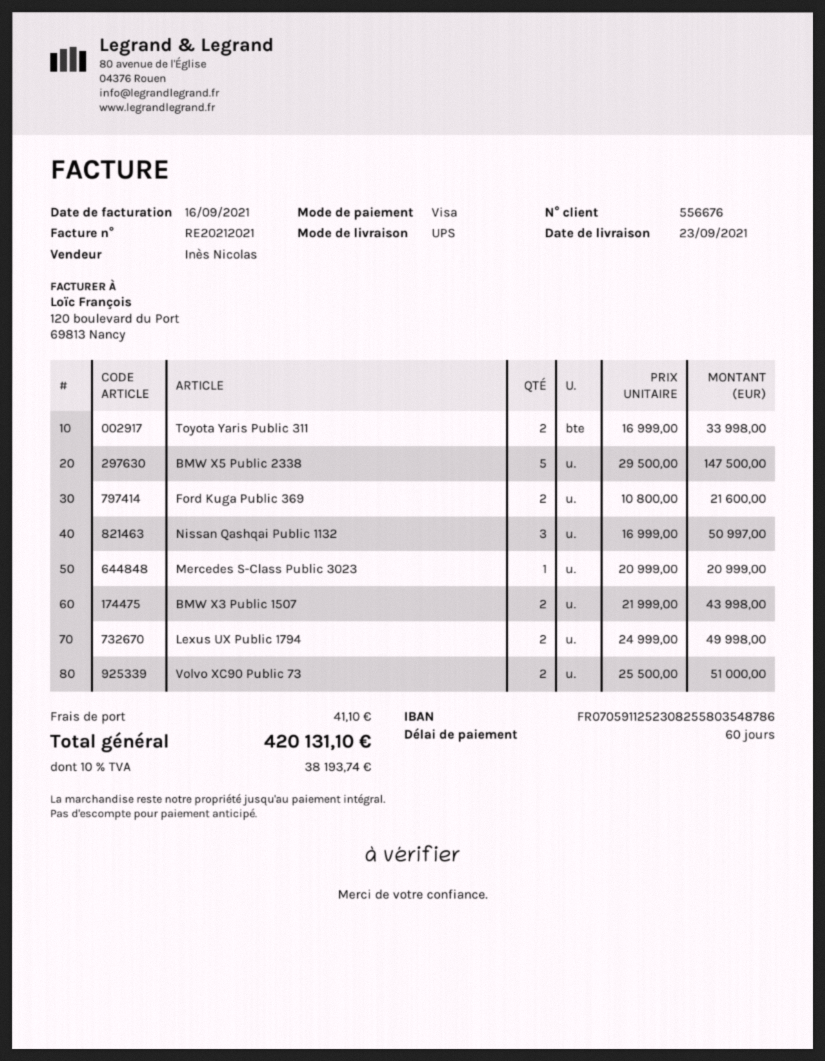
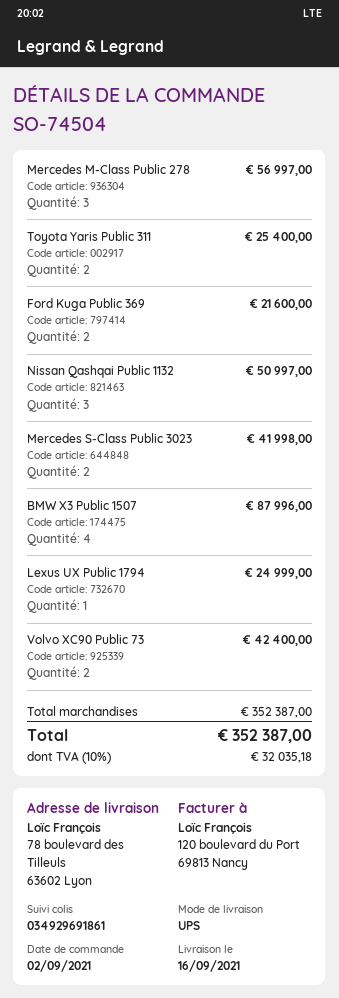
delivery date: 2021-09-23 -> 2021-09-16
Toyota Yaris Public 311: 2 for 33998.00 -> 2 for 25400.00
BMW X5 Public 2338: 5 for 147500.00 -> none
Mercedes S-Class Public 3023: 1 for 20999.00 -> 2 for 41998.00
BMW X3 Public 1507: 2 for 43998.00 -> 4 for 87996.00
Lexus UX Public 1794: 2 for 49998.00 -> 1 for 24999.00
Volvo XC90 Public 73: 2 for 51000.00 -> 2 for 42400.00
Mercedes M-Class Public 278: none -> 3 for 56997.00
shipping: 41.10 -> none
tax: 10% = 38193.74 -> 10% = 32035.18
total: 420131.10 -> 352387.00

